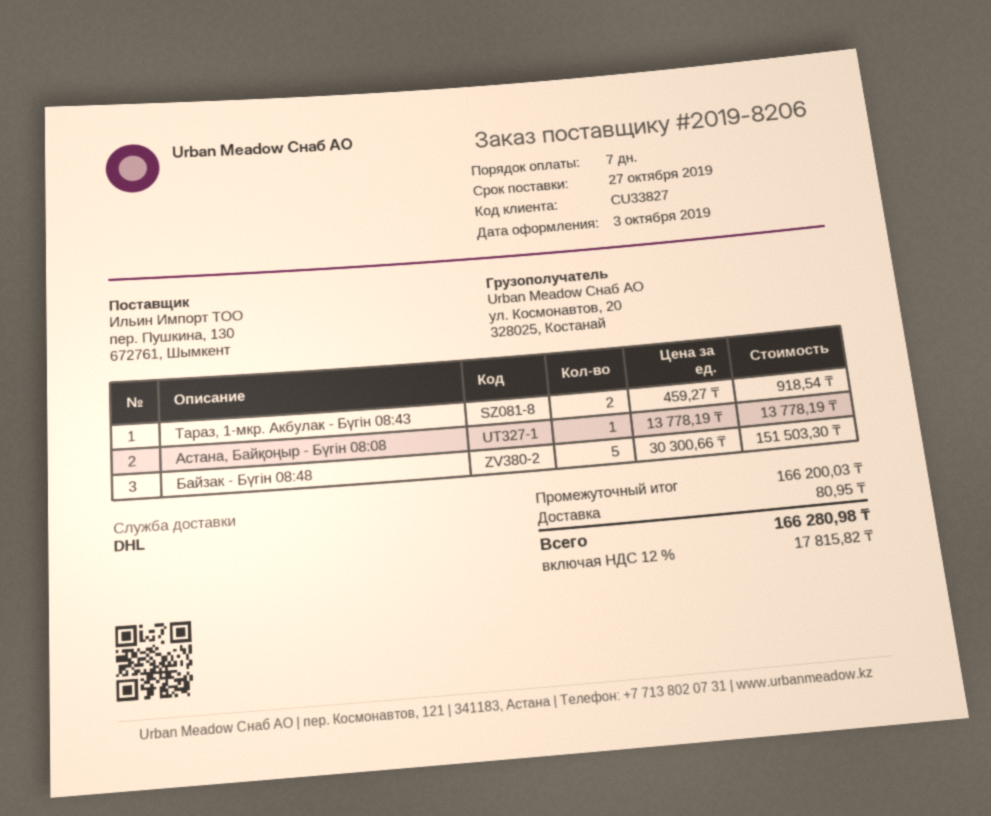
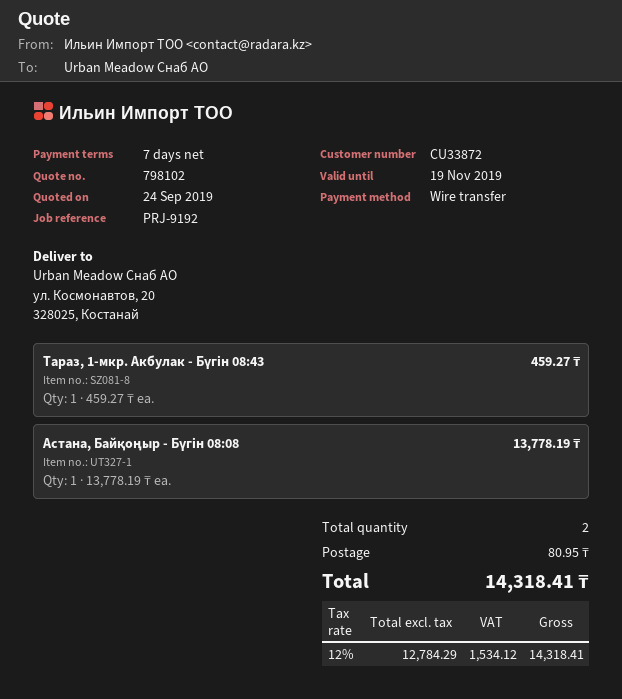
customer number: CU33827 -> CU33872
Тараз, 1-мкр. Акбулак - Бүгін 08:43: 2 x 459.27 = 918.54 -> 1 x 459.27 = 459.27
Байзак - Бүгін 08:48: 5 x 30300.66 = 151503.30 -> none
tax: 12% = 17815.82 -> 12% = 1534.12
total: 166280.98 -> 14318.41

